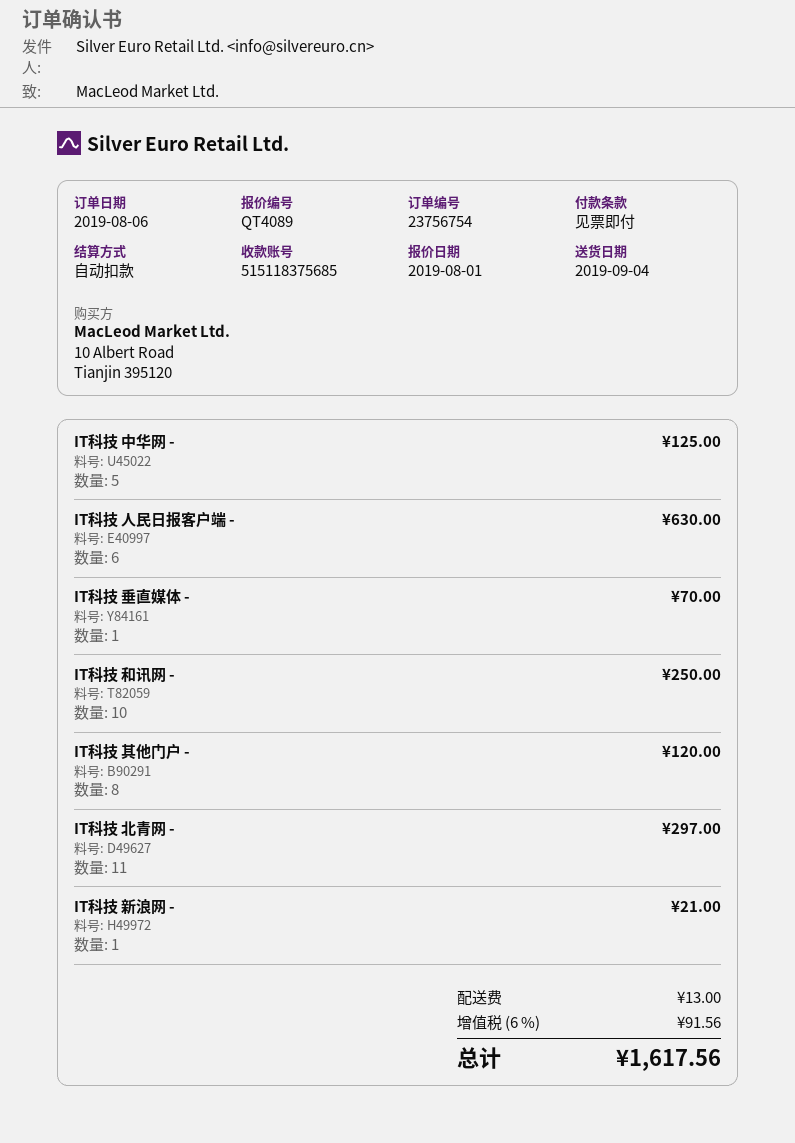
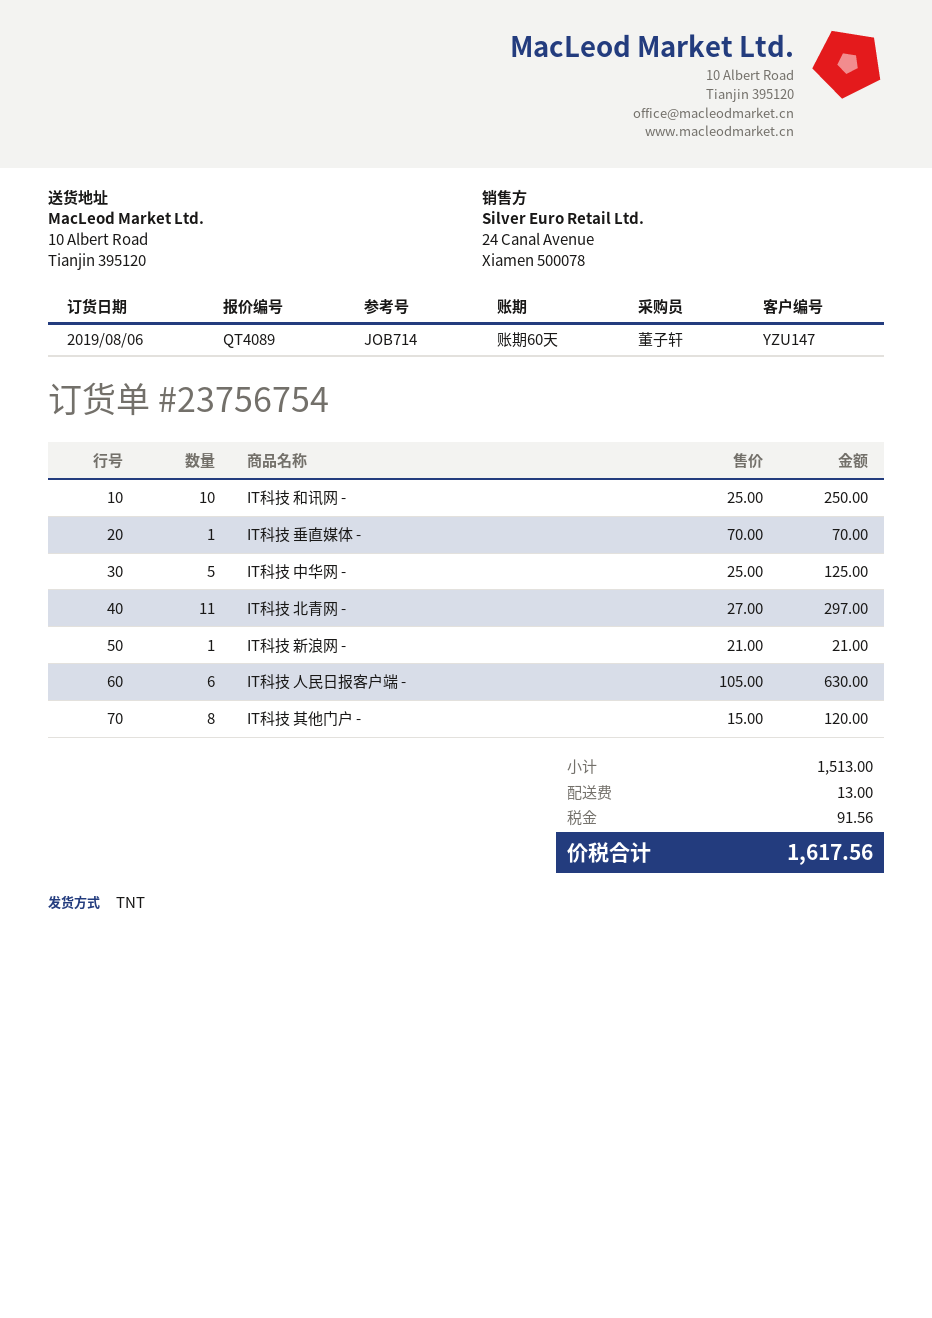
payment terms: on receipt -> 60 days

